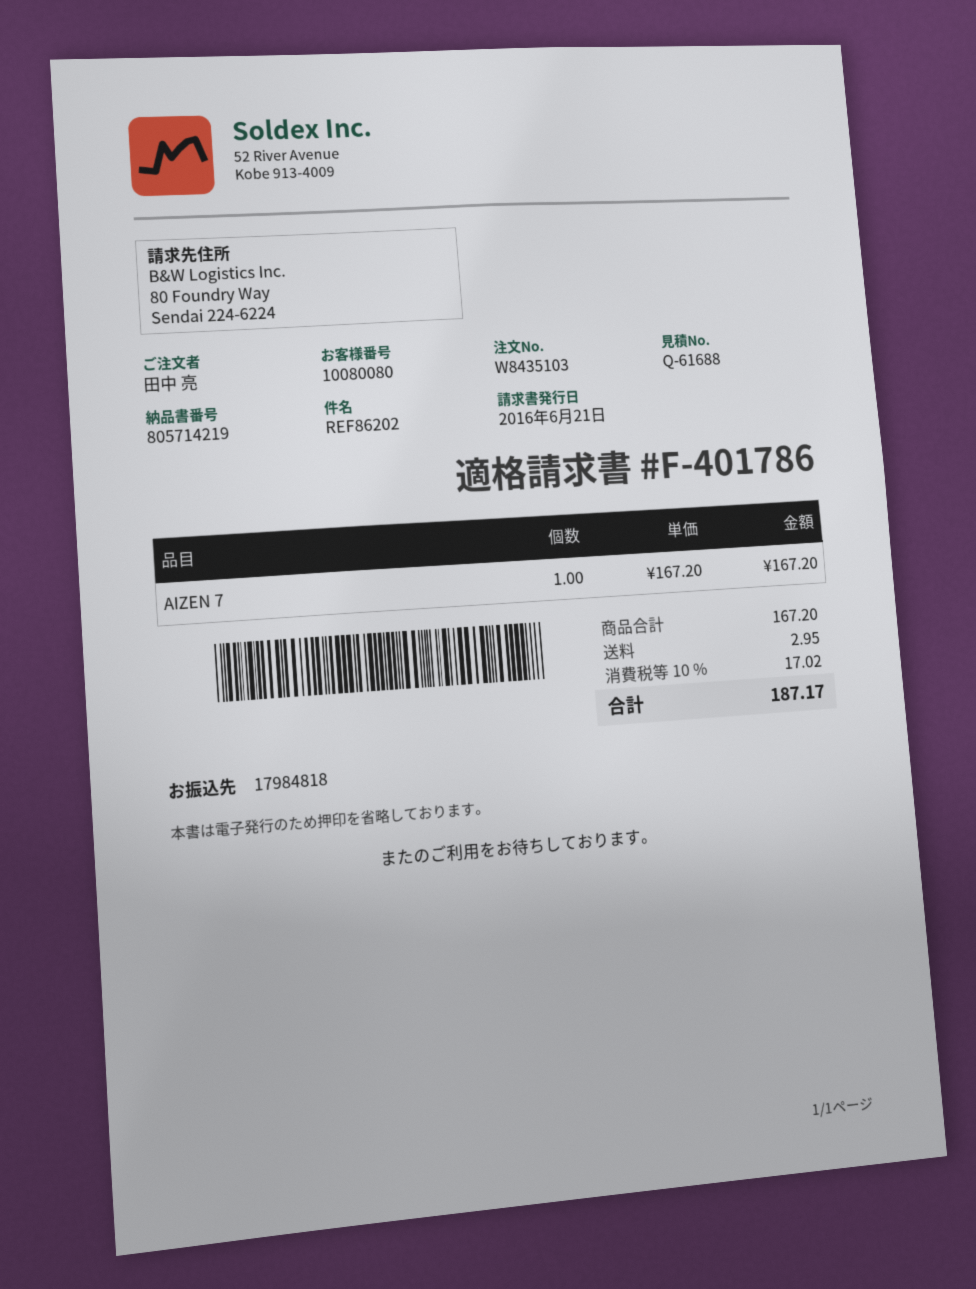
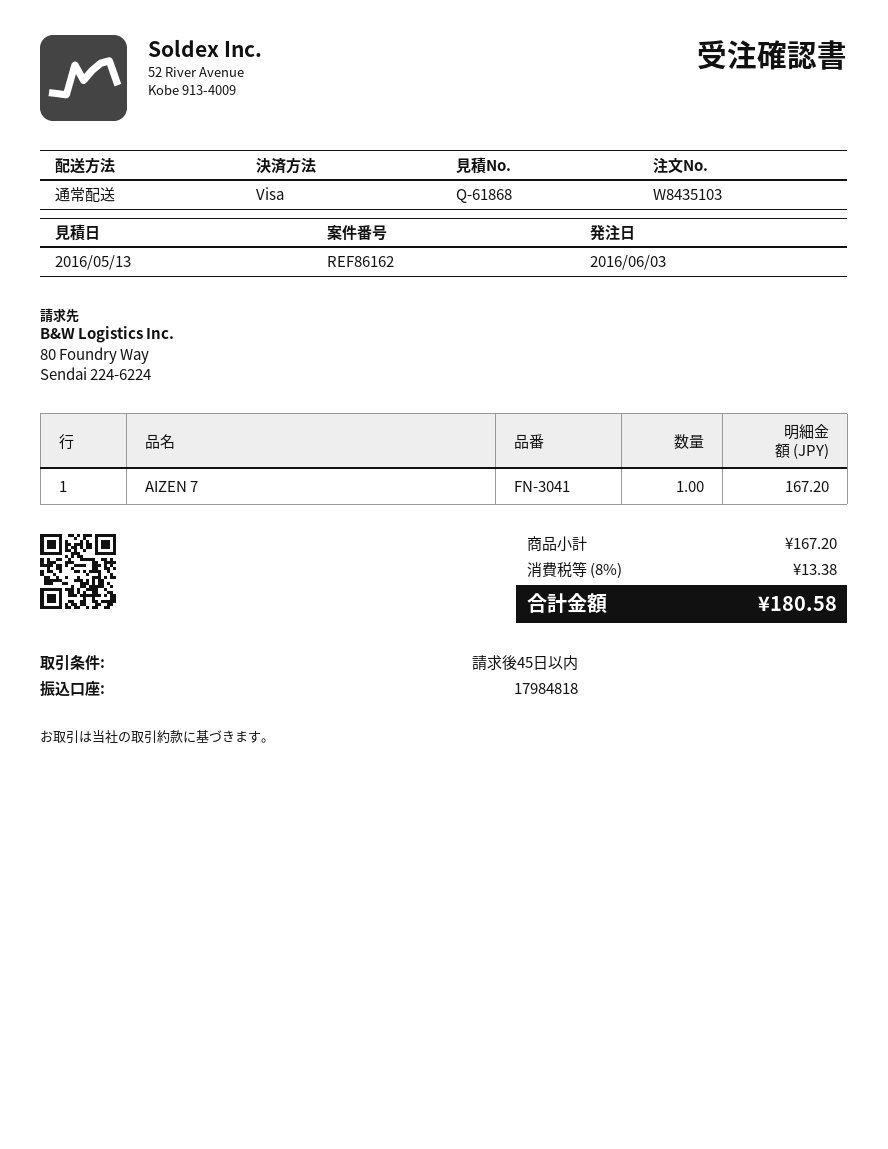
quote number: Q-61688 -> Q-61868
reference: REF86202 -> REF86162
shipping: 2.95 -> none
tax: 10% = 17.02 -> 8% = 13.38
total: 187.17 -> 180.58

